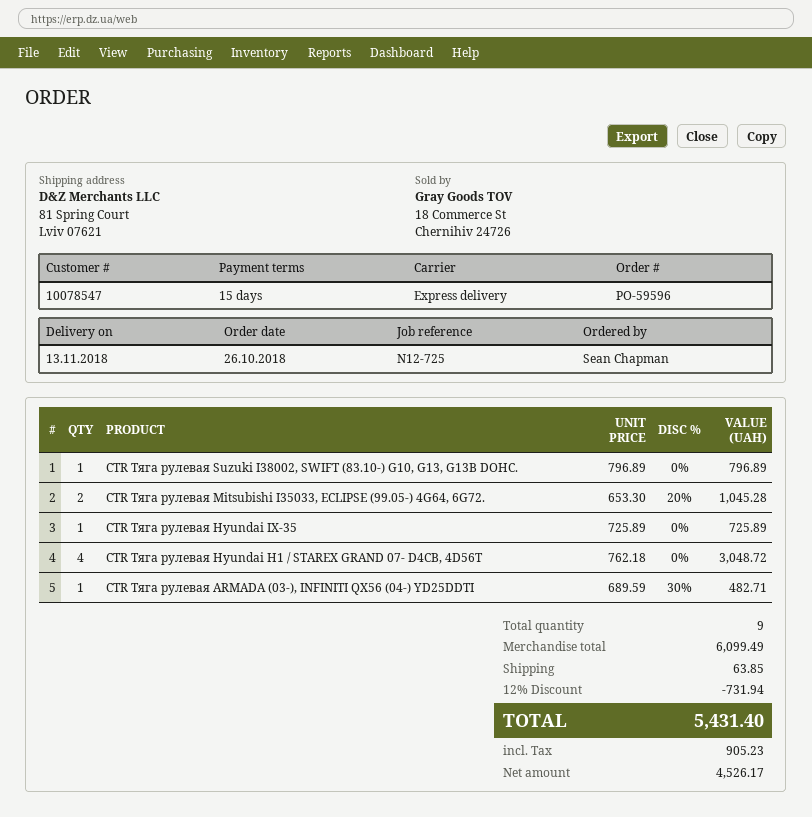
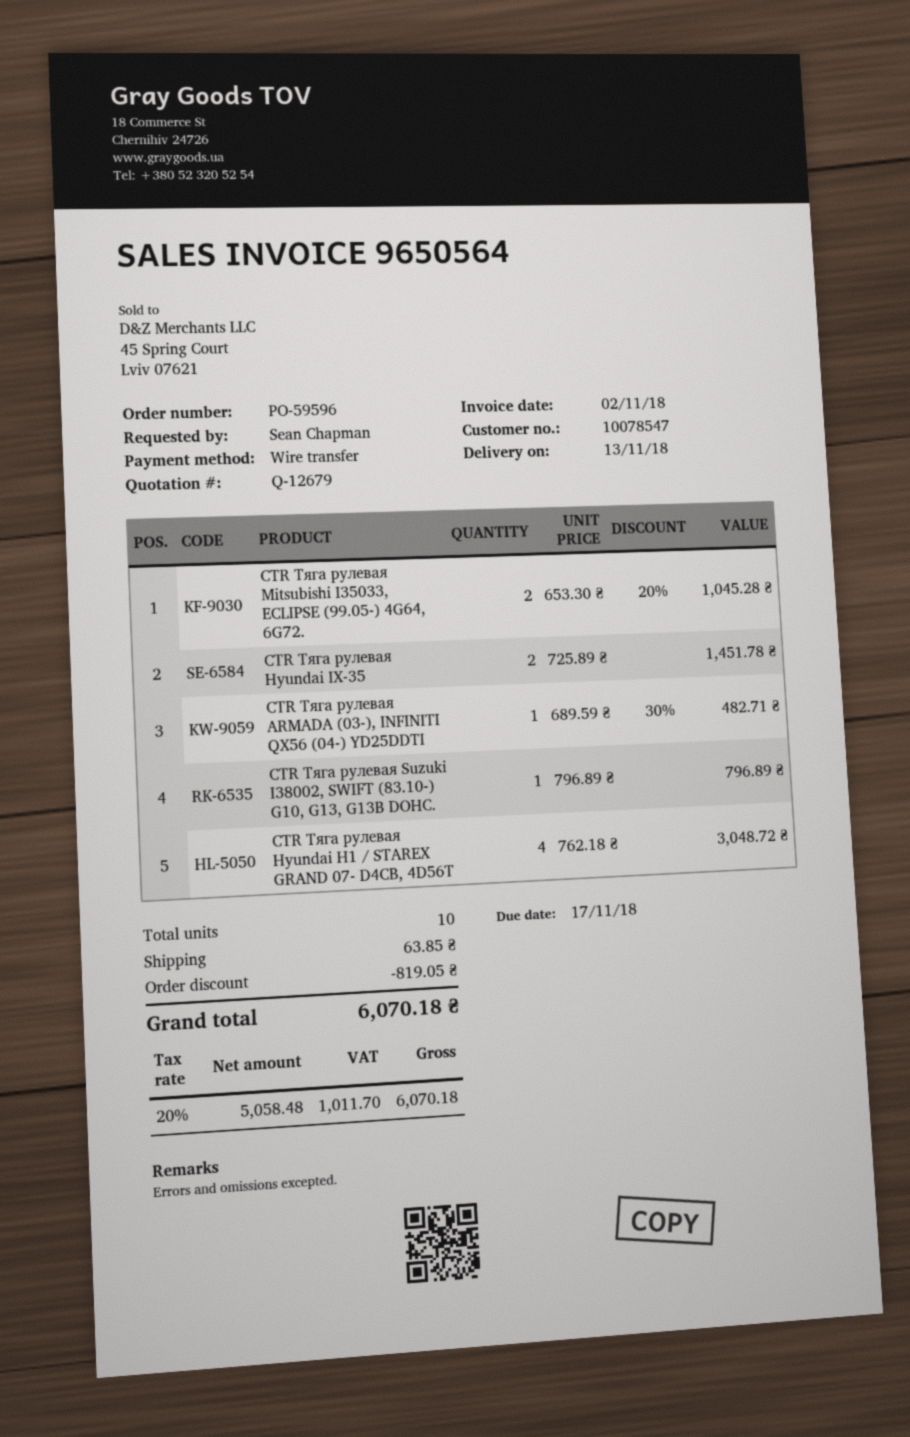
CTR Тяга рулевая Hyundai IX-35: 1 x 725.89 = 725.89 -> 2 x 725.89 = 1451.78
total quantity: 9 -> 10
discount: 731.94 -> 819.05
net: 4526.17 -> 5058.48
tax: 905.23 -> 1011.70
total: 5431.40 -> 6070.18

